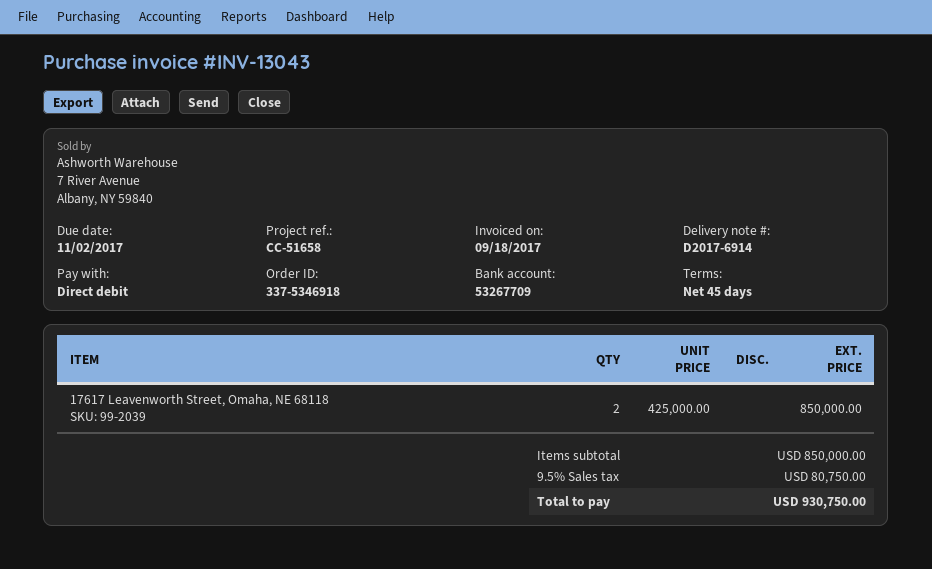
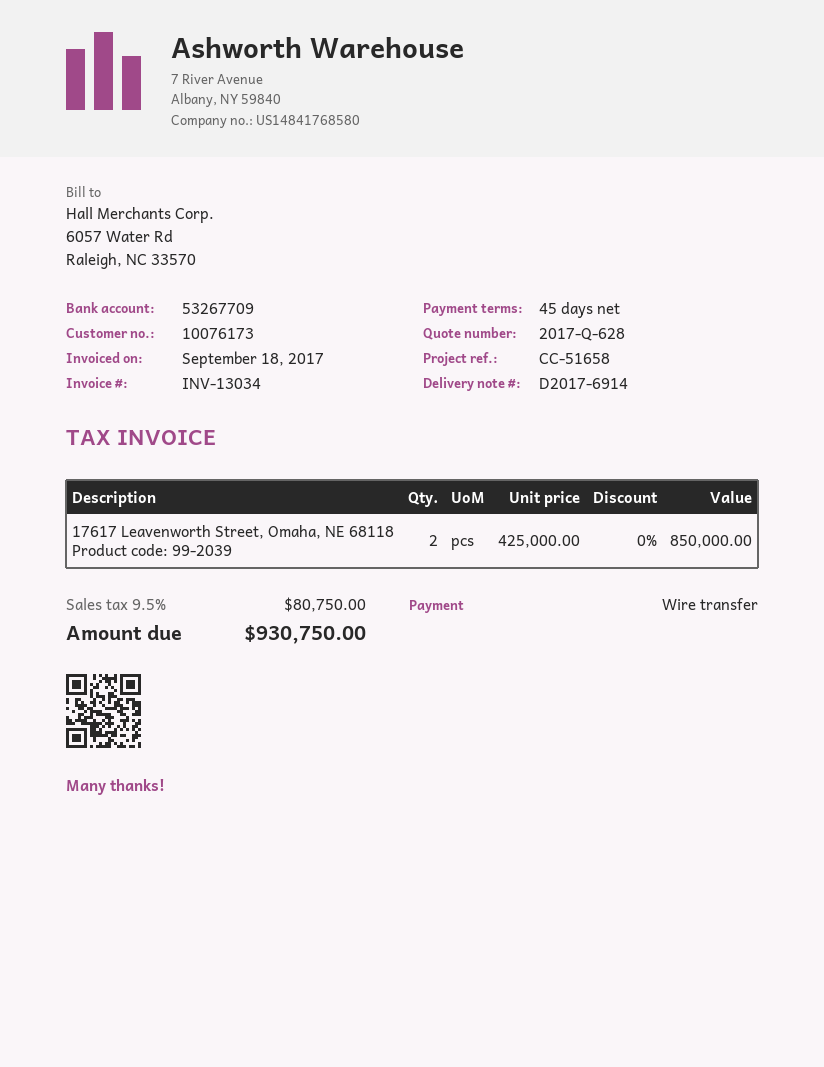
invoice number: INV-13043 -> INV-13034
payment method: direct debit -> bank transfer

